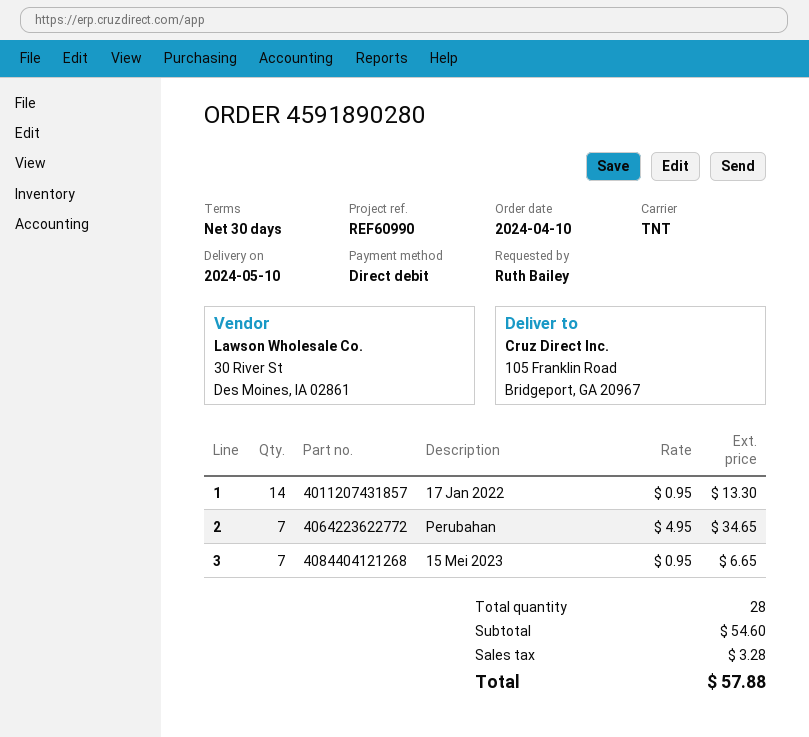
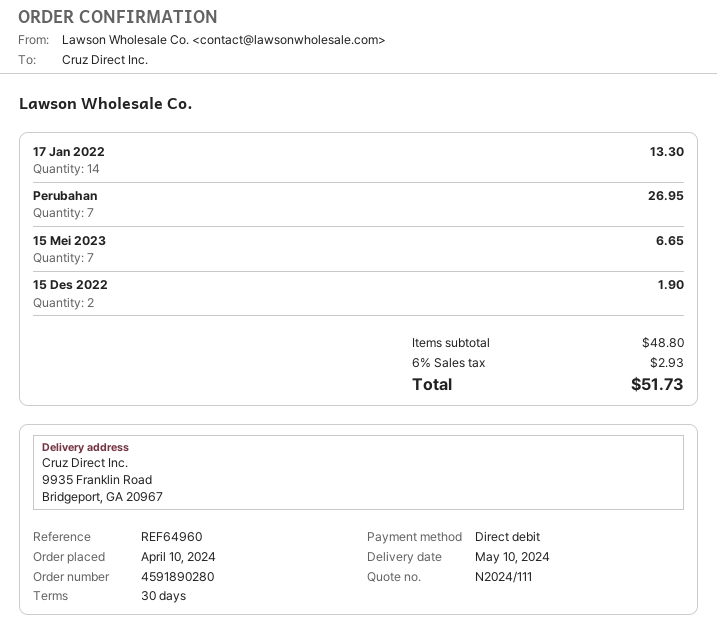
reference: REF60990 -> REF64960
ship to: 105 Franklin Road, Bridgeport, GA 20967 -> 9935 Franklin Road, Bridgeport, GA 20967
Perubahan: 7 for 34.65 -> 7 for 26.95
15 Des 2022: none -> 2 for 1.90
subtotal: 54.60 -> 48.80
tax: 3.28 -> 2.93
total: 57.88 -> 51.73

